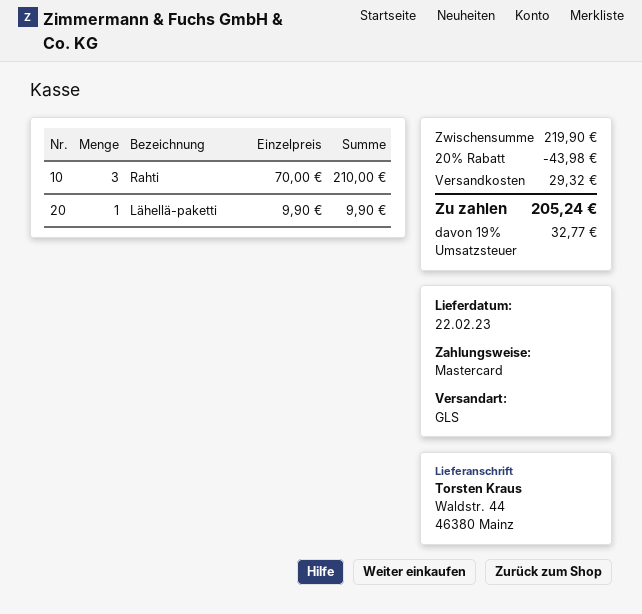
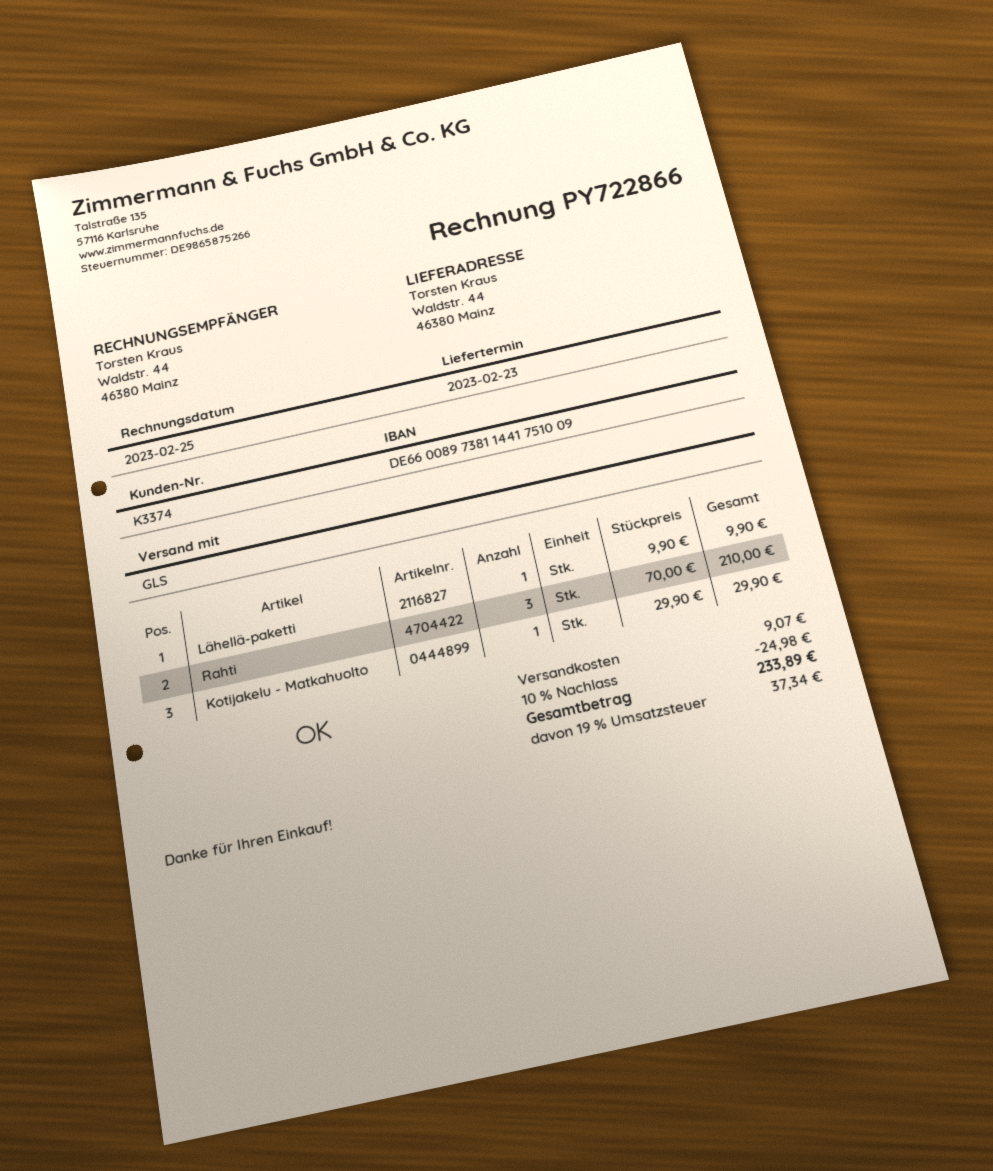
delivery date: 2023-02-22 -> 2023-02-23
Kotijakelu - Matkahuolto: none -> 1 x 29.90 = 29.90
discount: 20% = 43.98 -> 10% = 24.98
shipping: 29.32 -> 9.07
tax: 19% = 32.77 -> 19% = 37.34
total: 205.24 -> 233.89

